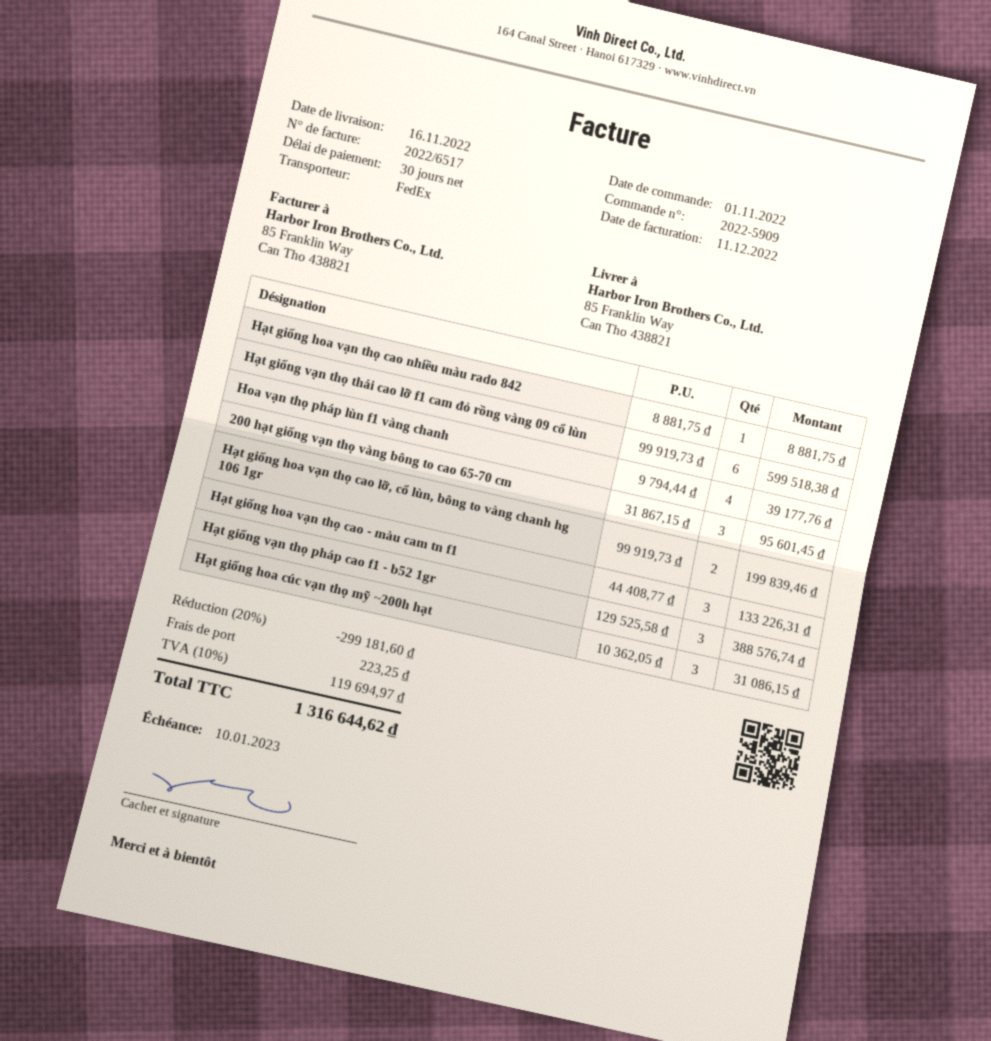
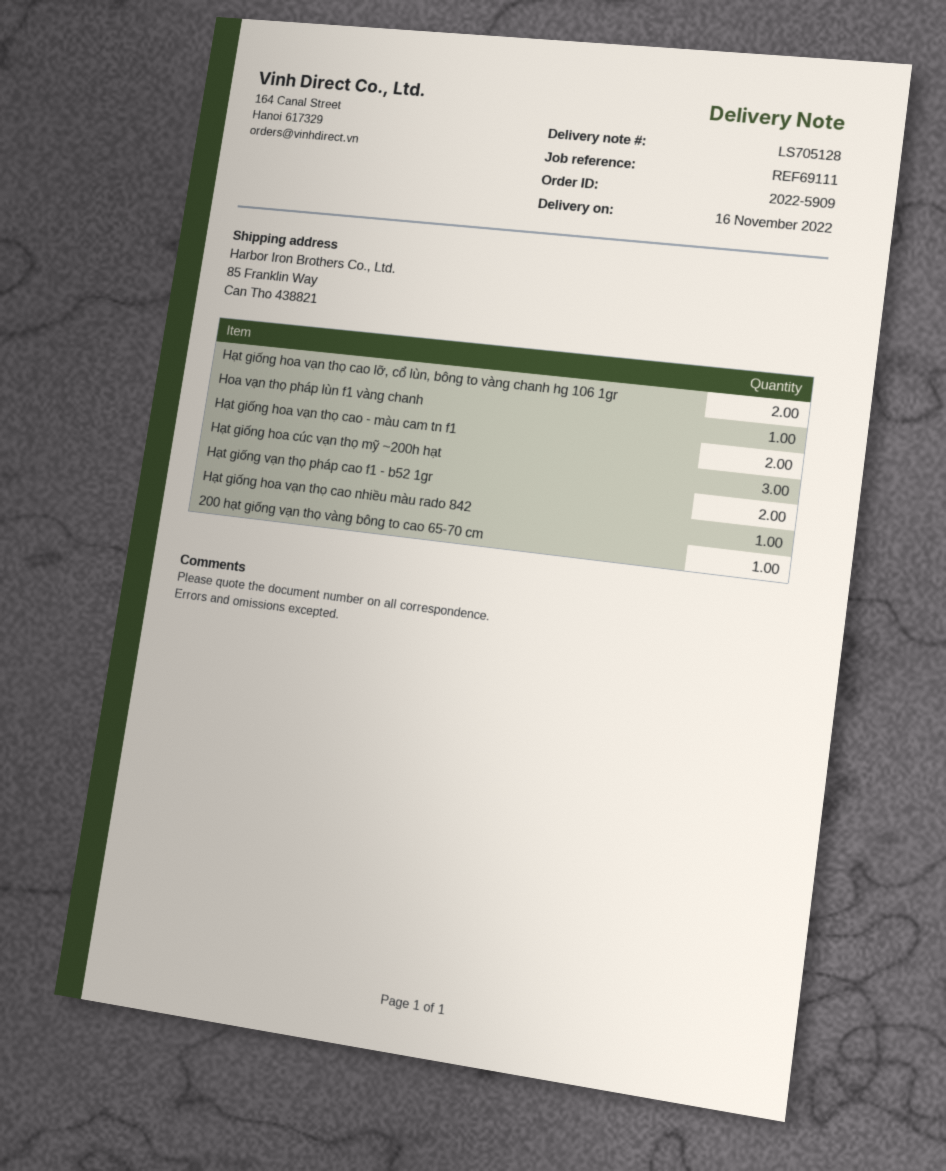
Hạt giống vạn thọ thái cao lỡ f1 cam đỏ rồng vàng 09 cổ lùn: 6 -> none
Hoa vạn thọ pháp lùn f1 vàng chanh: 4 -> 1
200 hạt giống vạn thọ vàng bông to cao 65-70 cm: 3 -> 1
Hạt giống hoa vạn thọ cao - màu cam tn f1: 3 -> 2
Hạt giống vạn thọ pháp cao f1 - b52 1gr: 3 -> 2

